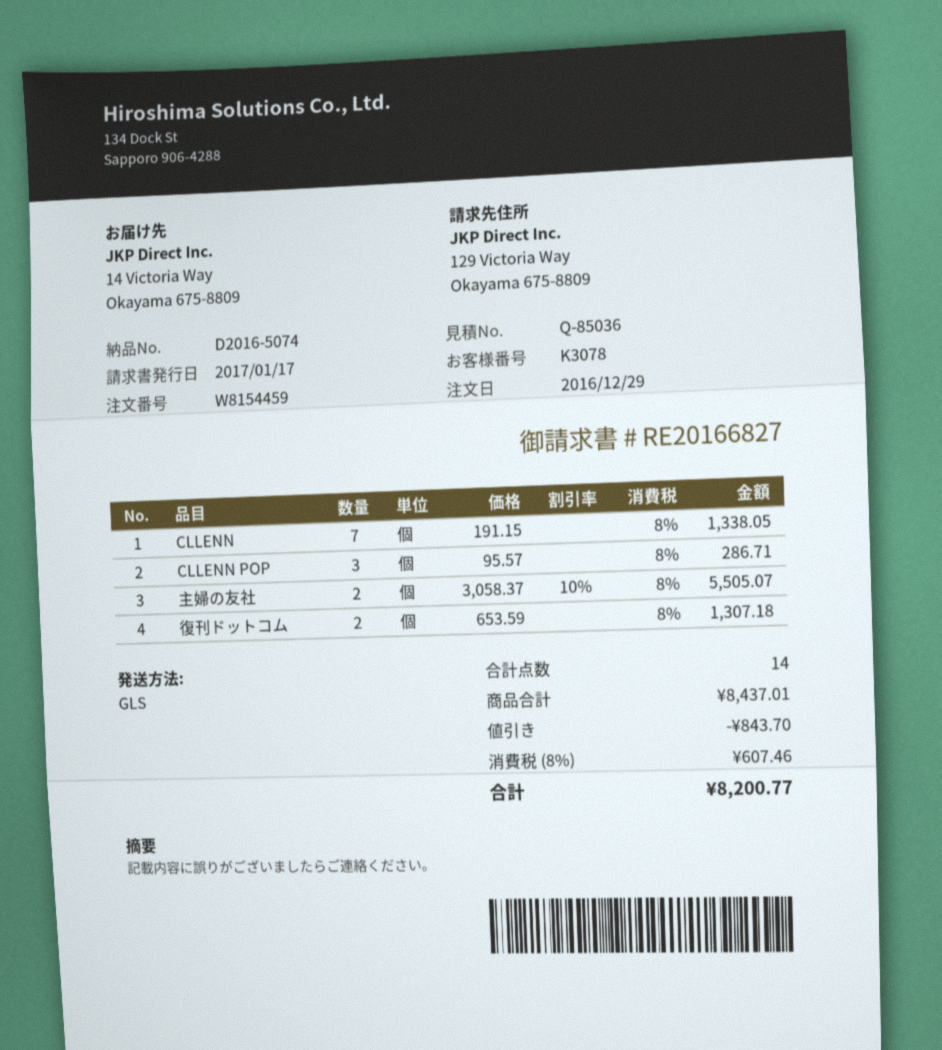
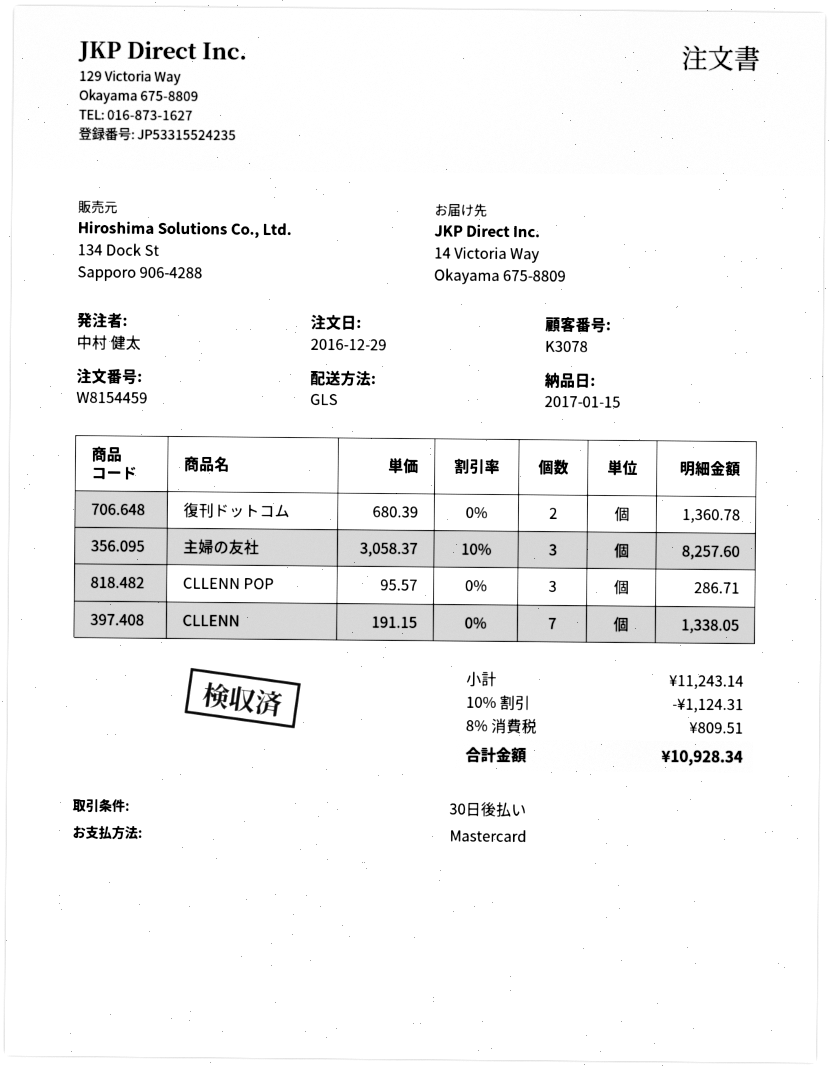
主婦の友社: 2 x 3058.37 - 10% = 5505.07 -> 3 x 3058.37 - 10% = 8257.60
復刊ドットコム: 2 x 653.59 = 1307.18 -> 2 x 680.39 = 1360.78
subtotal: 8437.01 -> 11243.14
discount: 843.70 -> 1124.31
tax: 8% = 607.46 -> 8% = 809.51
total: 8200.77 -> 10928.34

